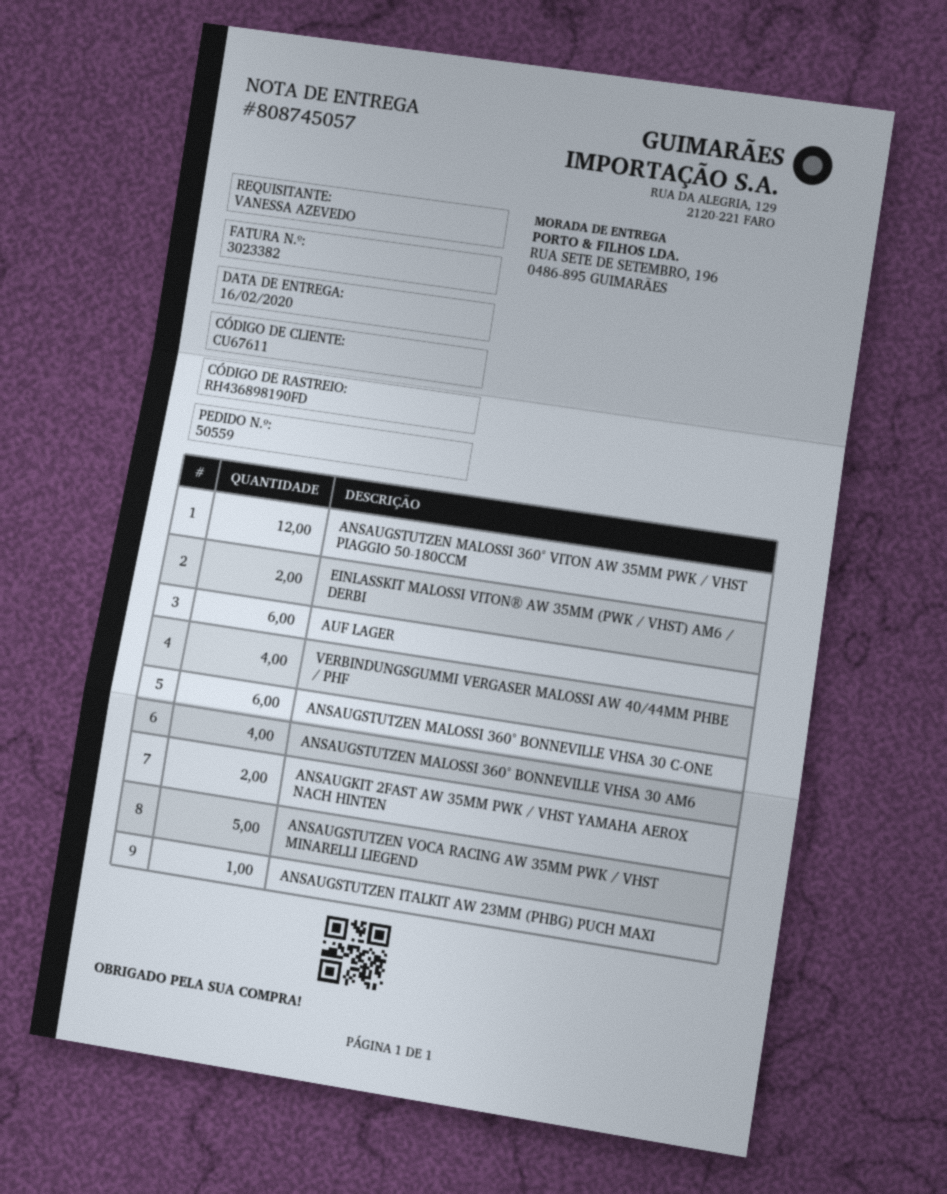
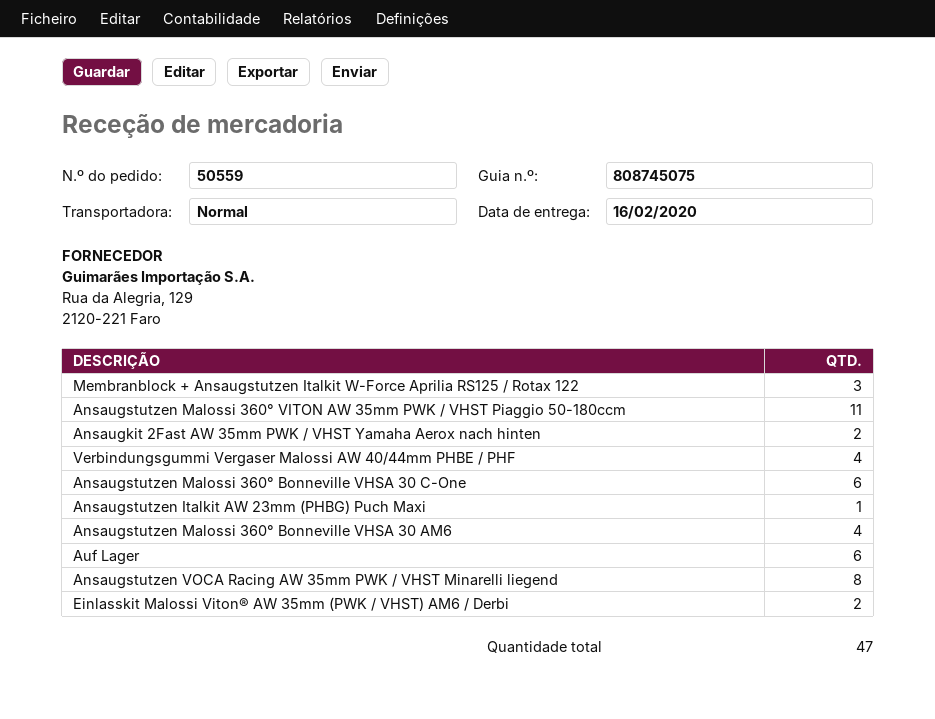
delivery note number: 808745057 -> 808745075
ANSAUGSTUTZEN MALOSSI 360° VITON AW 35MM PWK / VHST PIAGGIO 50-180CCM: 12 -> 11
ANSAUGSTUTZEN VOCA RACING AW 35MM PWK / VHST MINARELLI LIEGEND: 5 -> 8
Membranblock + Ansaugstutzen Italkit W-Force Aprilia RS125 / Rotax 122: none -> 3

